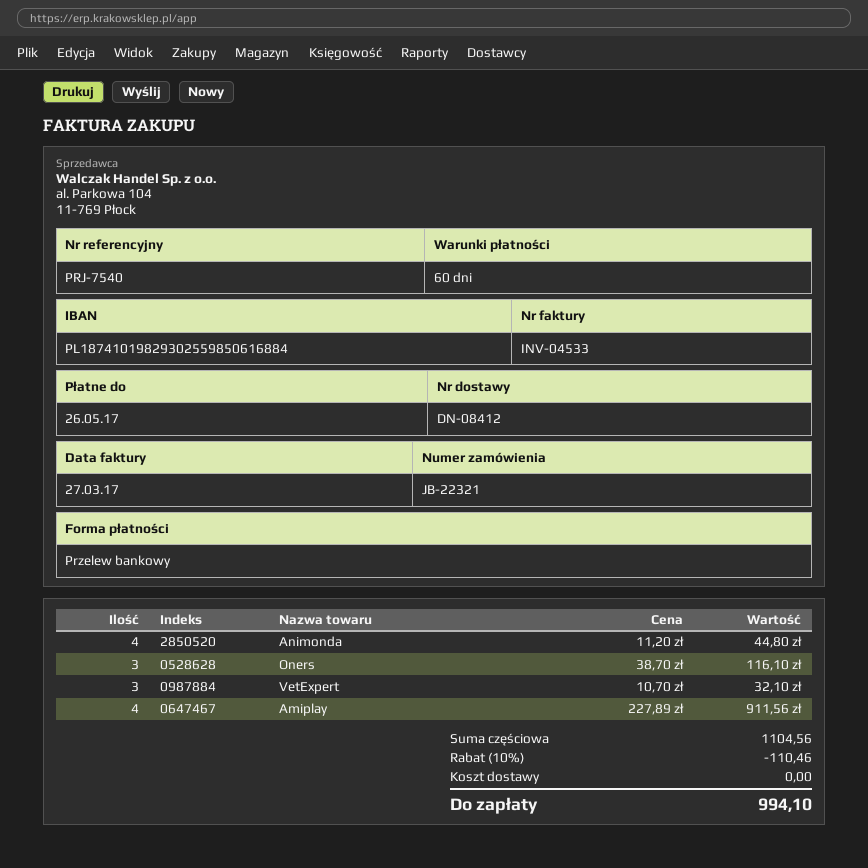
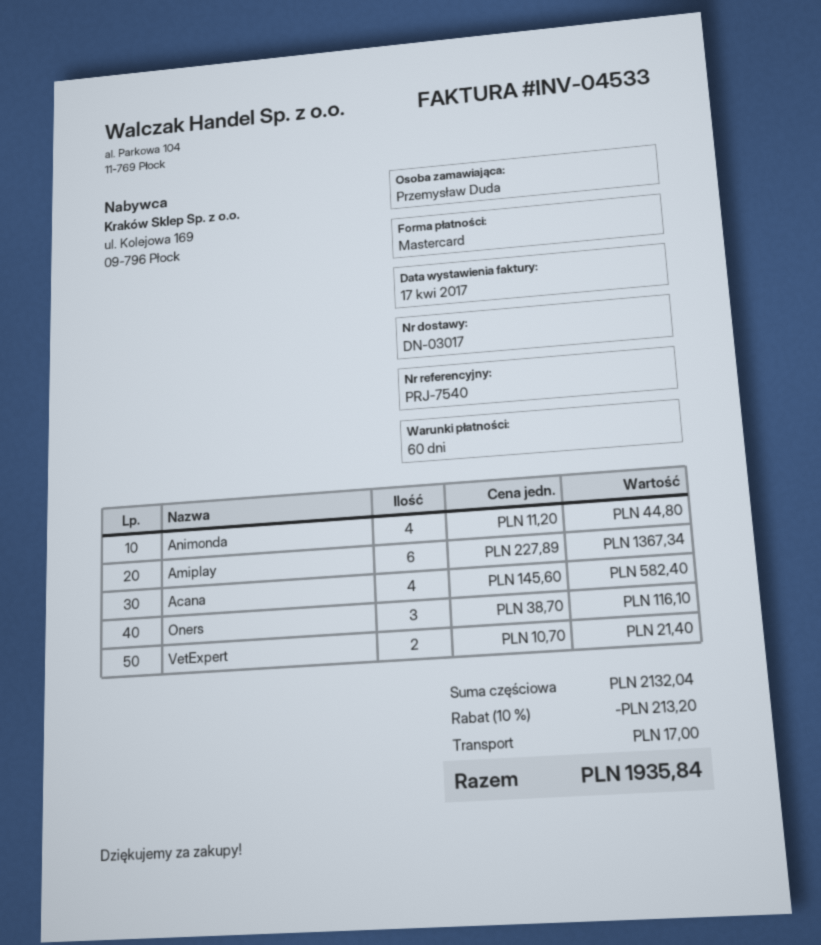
delivery note number: DN-08412 -> DN-03017
invoice date: 2017-03-27 -> 2017-04-17
payment method: bank transfer -> Mastercard
VetExpert: 3 x 10.70 = 32.10 -> 2 x 10.70 = 21.40
Amiplay: 4 x 227.89 = 911.56 -> 6 x 227.89 = 1367.34
Acana: none -> 4 x 145.60 = 582.40
subtotal: 1104.56 -> 2132.04
discount: 10% = 110.46 -> 10% = 213.20
shipping: 0.00 -> 17.00
total: 994.10 -> 1935.84

